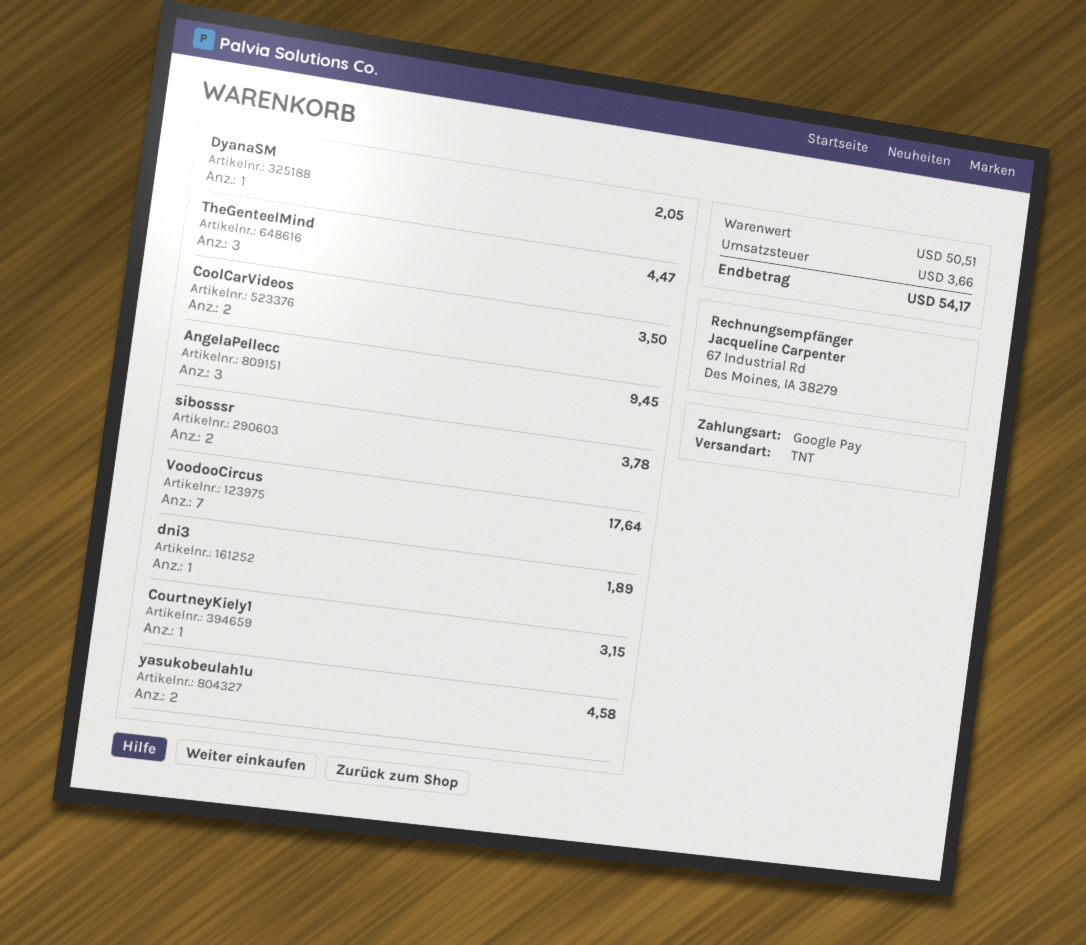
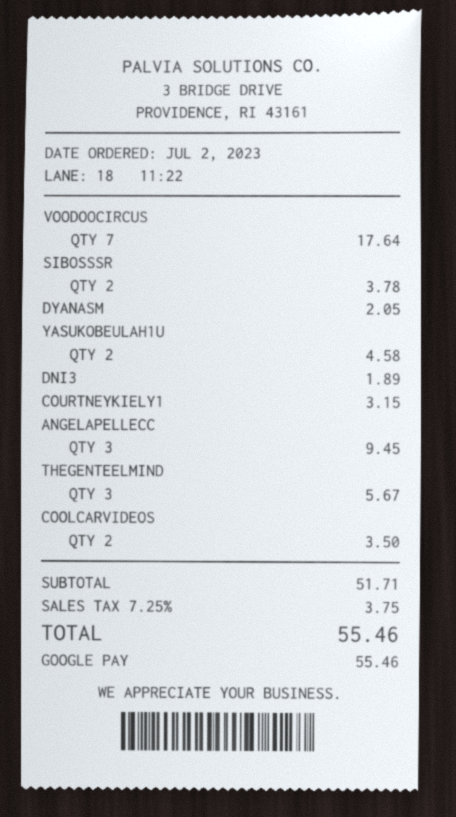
TheGenteelMind: 3 for 4.47 -> 3 for 5.67
subtotal: 50.51 -> 51.71
tax: 3.66 -> 3.75
total: 54.17 -> 55.46

